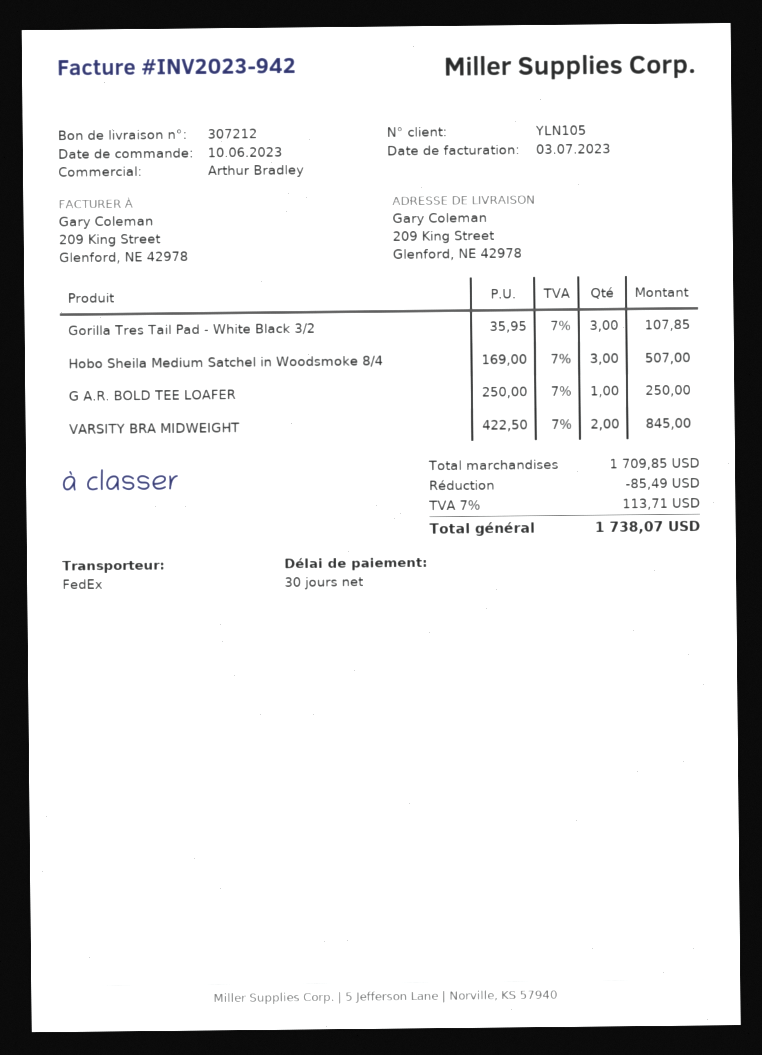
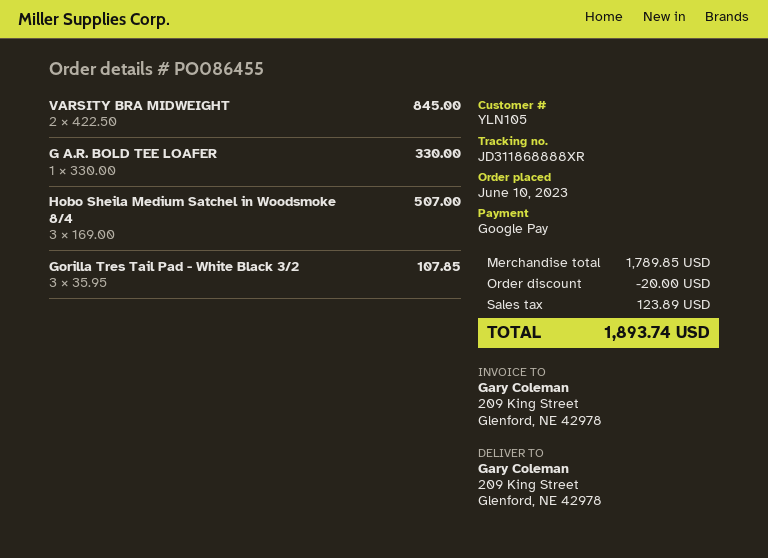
G A.R. BOLD TEE LOAFER: 1 x 250.00 = 250.00 -> 1 x 330.00 = 330.00
subtotal: 1709.85 -> 1789.85
discount: 85.49 -> 20.00
tax: 113.71 -> 123.89
total: 1738.07 -> 1893.74

